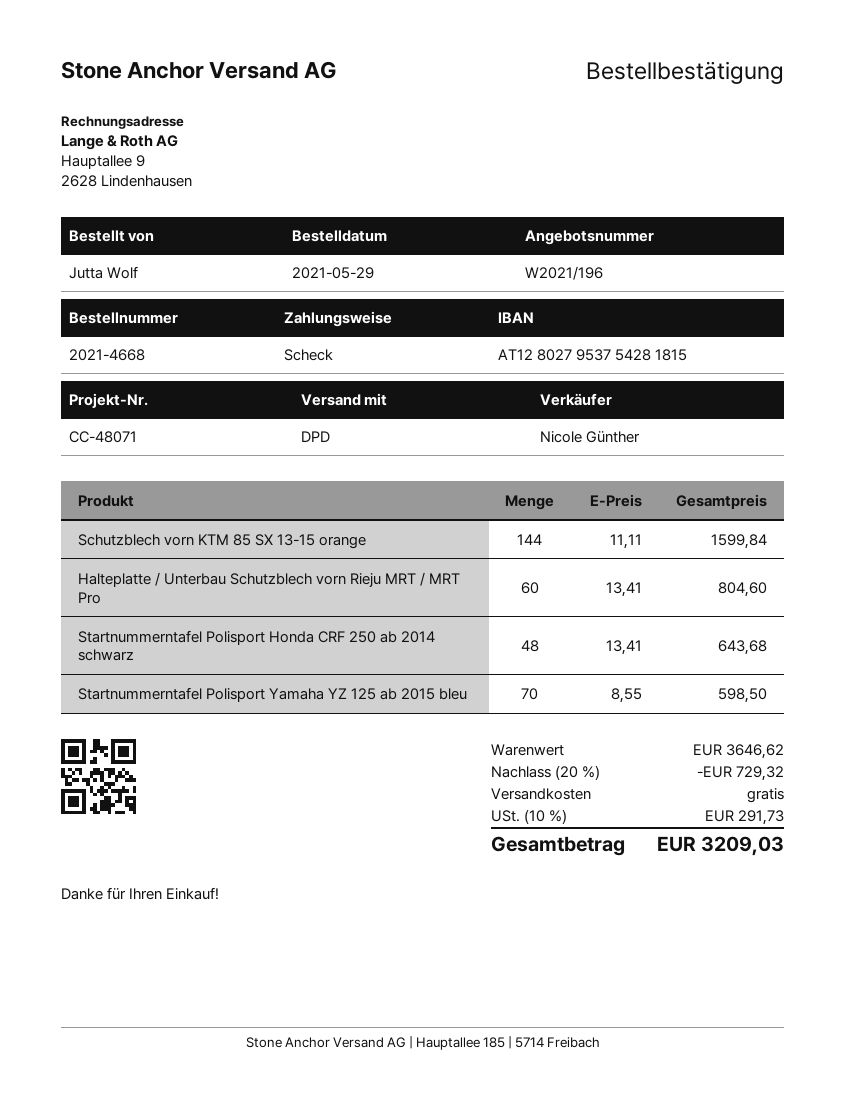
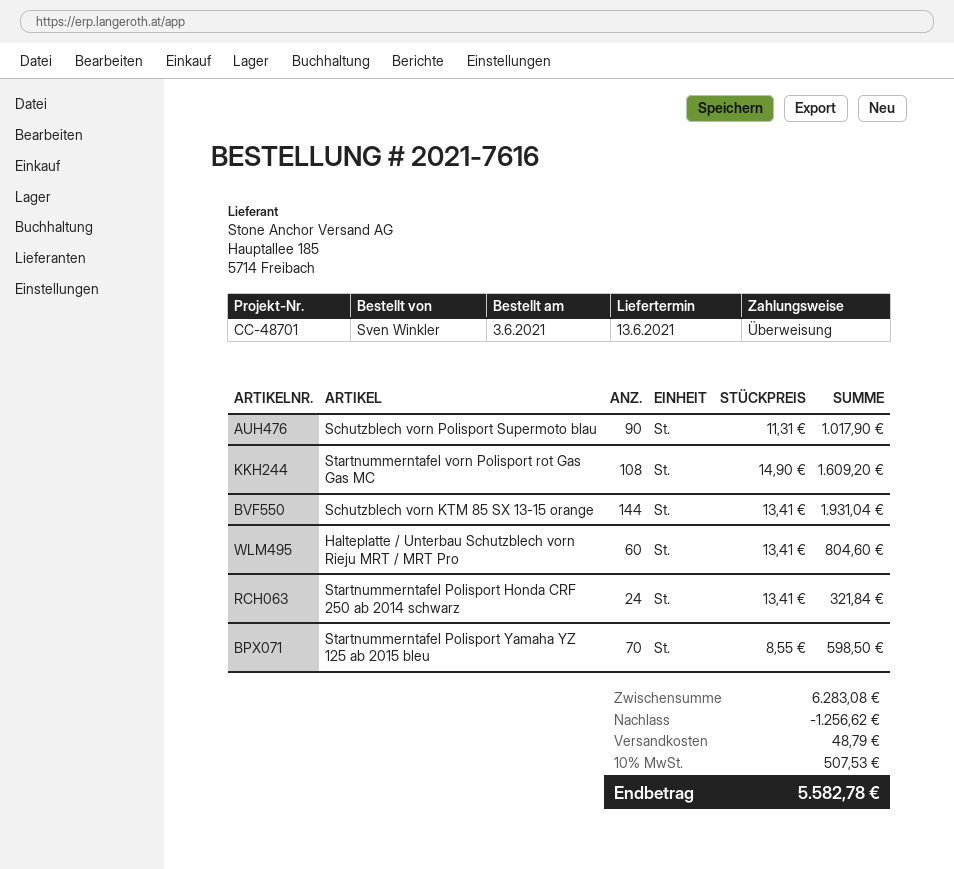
order number: 2021-4668 -> 2021-7616
order date: 2021-05-29 -> 2021-06-03
reference: CC-48071 -> CC-48701
ordered by: Jutta Wolf -> Sven Winkler
payment method: cheque -> bank transfer
Schutzblech vorn KTM 85 SX 13-15 orange: 144 x 11.11 = 1599.84 -> 144 x 13.41 = 1931.04
Startnummerntafel Polisport Honda CRF 250 ab 2014 schwarz: 48 x 13.41 = 643.68 -> 24 x 13.41 = 321.84
Schutzblech vorn Polisport Supermoto blau: none -> 90 x 11.31 = 1017.90
Startnummerntafel vorn Polisport rot Gas Gas MC: none -> 108 x 14.90 = 1609.20
subtotal: 3646.62 -> 6283.08
discount: 729.32 -> 1256.62
shipping: 0.00 -> 48.79
tax: 10% = 291.73 -> 10% = 507.53
total: 3209.03 -> 5582.78

